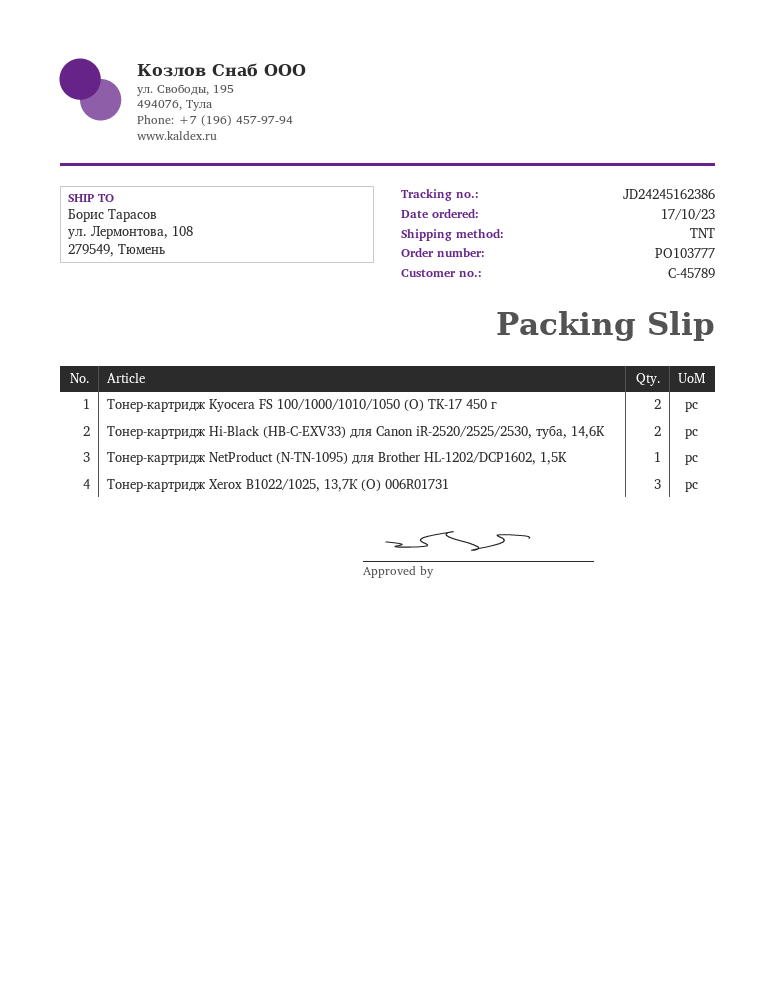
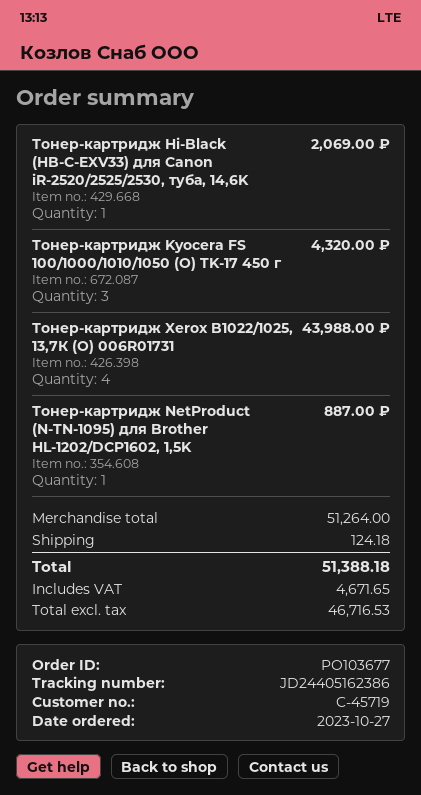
order number: PO103777 -> PO103677
order date: 2023-10-17 -> 2023-10-27
customer number: C-45789 -> C-45719
tracking number: JD24245162386 -> JD24405162386
Тонер-картридж Kyocera FS 100/1000/1010/1050 (O) TK-17 450 г: 2 -> 3
Тонер-картридж Hi-Black (HB-C-EXV33) для Canon iR-2520/2525/2530, туба, 14,6K: 2 -> 1
Тонер-картридж Xerox B1022/1025, 13,7К (О) 006R01731: 3 -> 4

